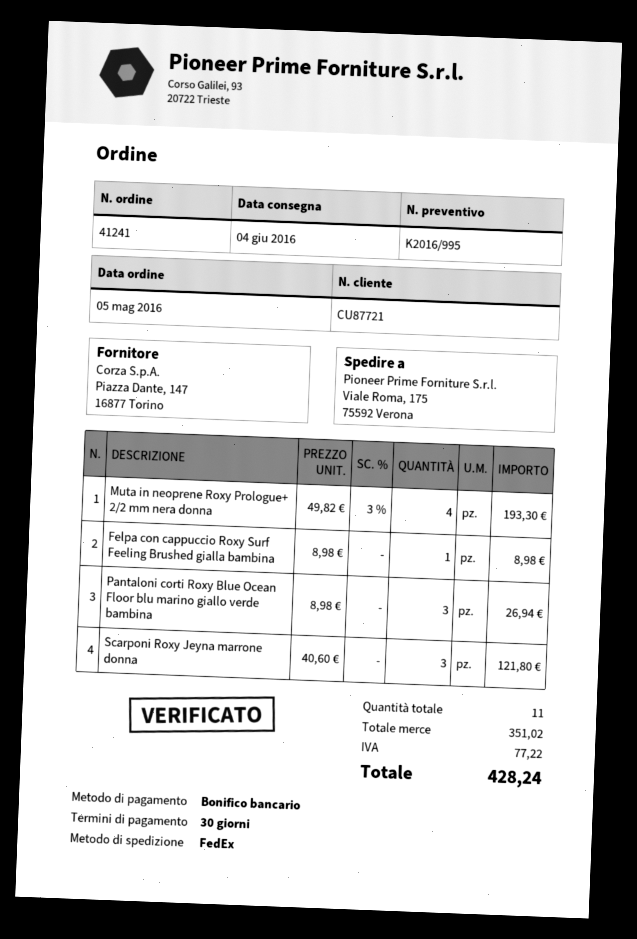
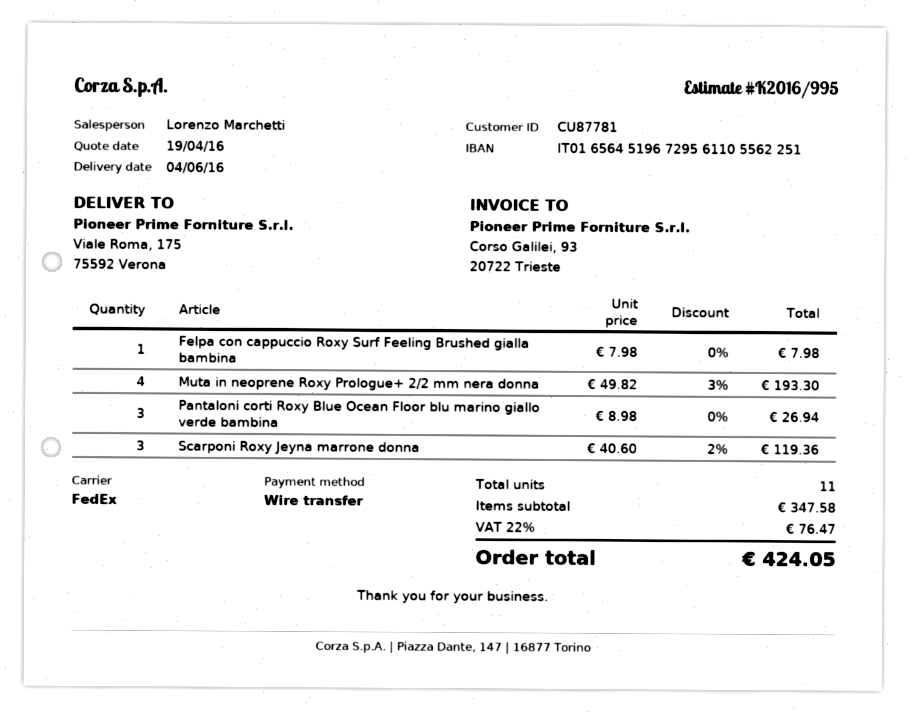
customer number: CU87721 -> CU87781
Felpa con cappuccio Roxy Surf Feeling Brushed gialla bambina: 1 x 8.98 = 8.98 -> 1 x 7.98 = 7.98
Scarponi Roxy Jeyna marrone donna: 3 x 40.60 = 121.80 -> 3 x 40.60 - 2% = 119.36
subtotal: 351.02 -> 347.58
tax: 77.22 -> 76.47
total: 428.24 -> 424.05

